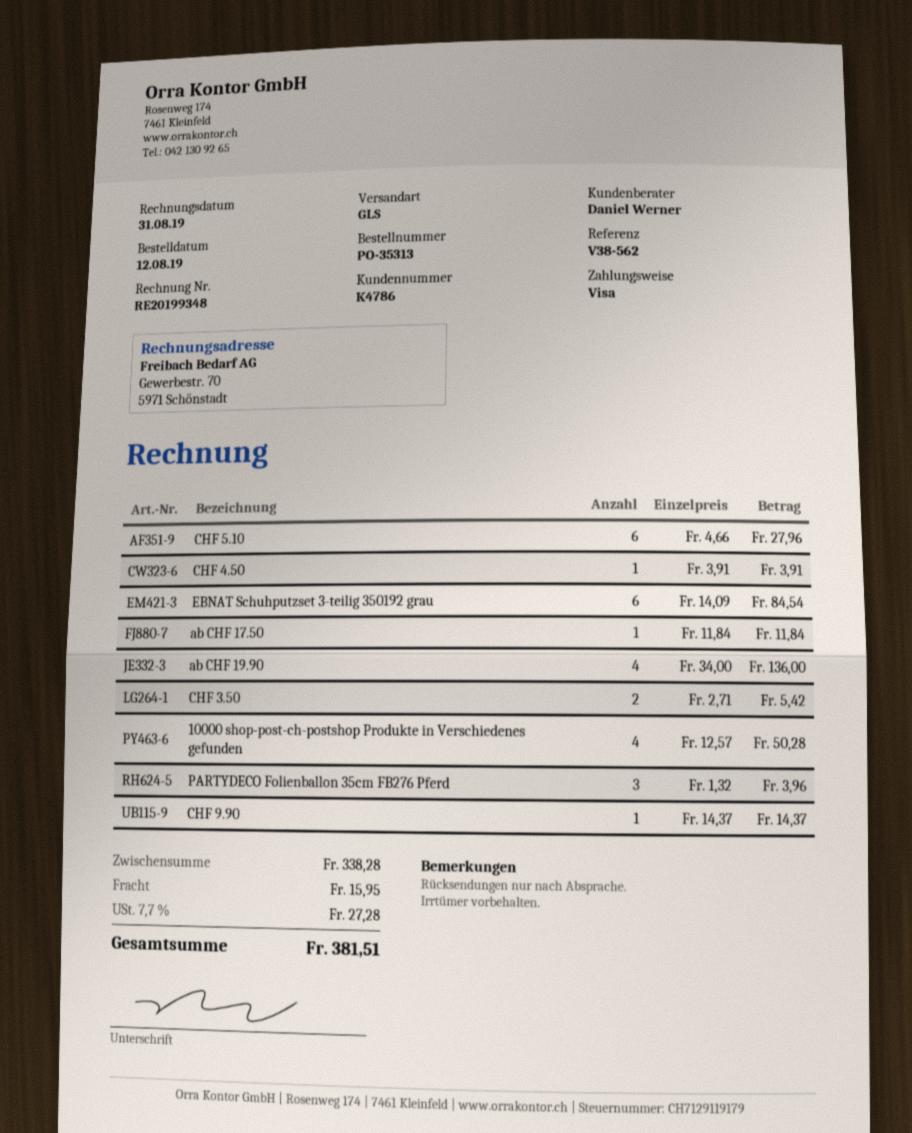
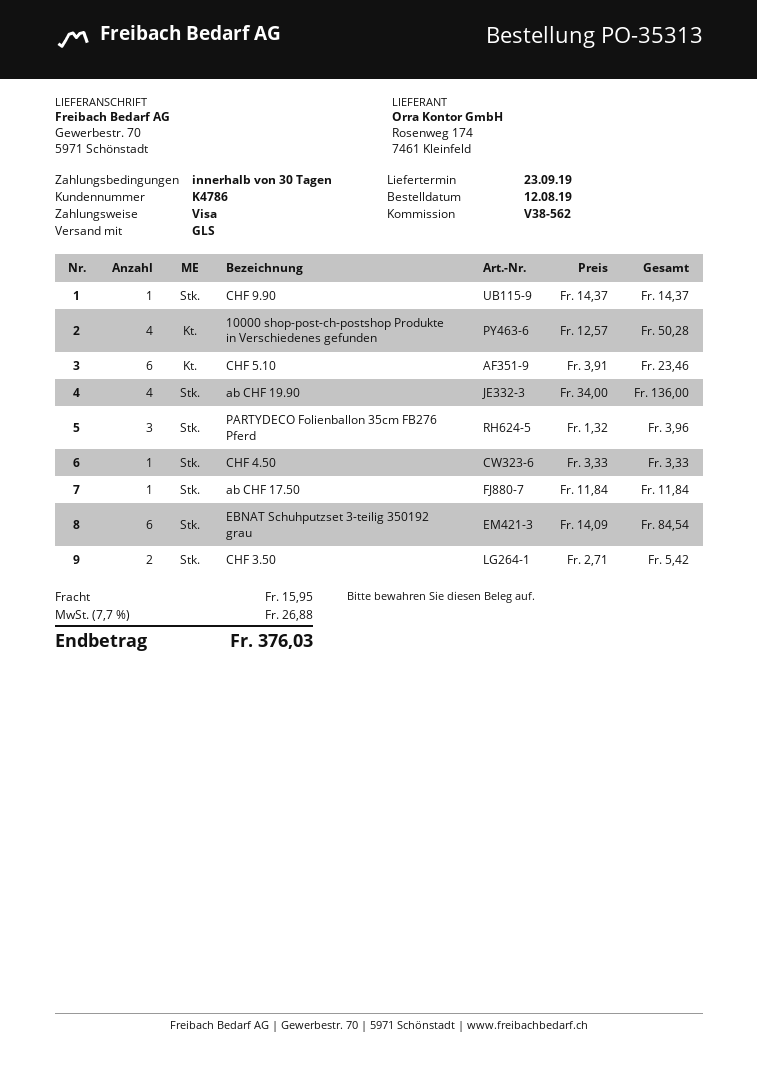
CHF 5.10: 6 x 4.66 = 27.96 -> 6 x 3.91 = 23.46
CHF 4.50: 1 x 3.91 = 3.91 -> 1 x 3.33 = 3.33
tax: 7.7% = 27.28 -> 7.7% = 26.88
total: 381.51 -> 376.03

